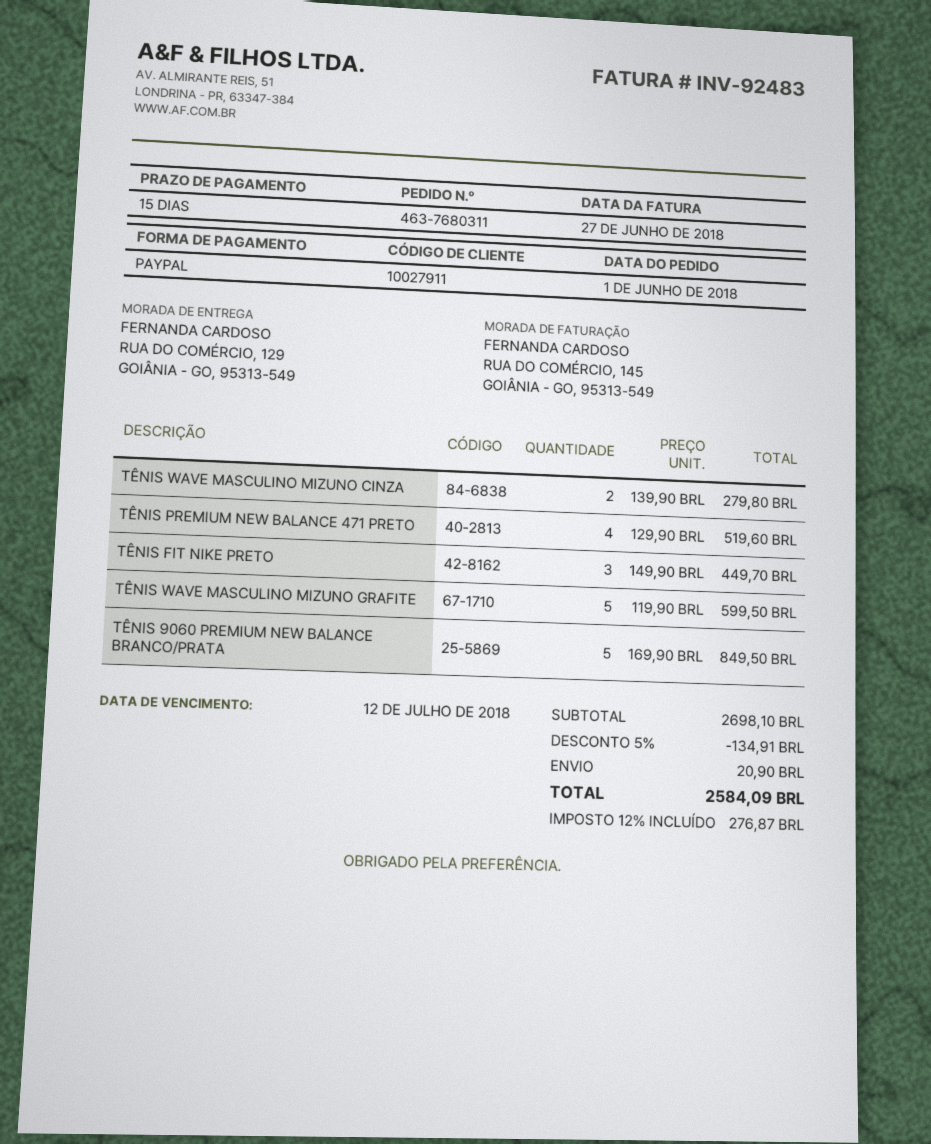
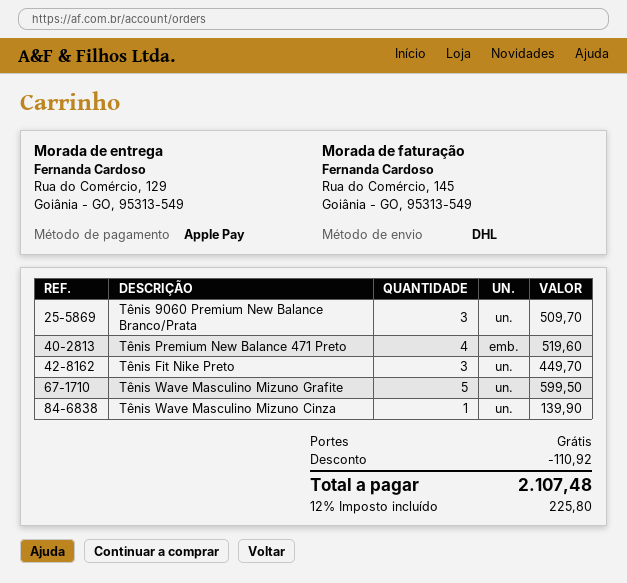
payment method: PayPal -> Apple Pay
TÊNIS WAVE MASCULINO MIZUNO CINZA: 2 for 279.80 -> 1 for 139.90
TÊNIS 9060 PREMIUM NEW BALANCE BRANCO/PRATA: 5 for 849.50 -> 3 for 509.70
discount: 134.91 -> 110.92
shipping: 20.90 -> 0.00
tax: 12% = 276.87 -> 12% = 225.80
total: 2584.09 -> 2107.48

